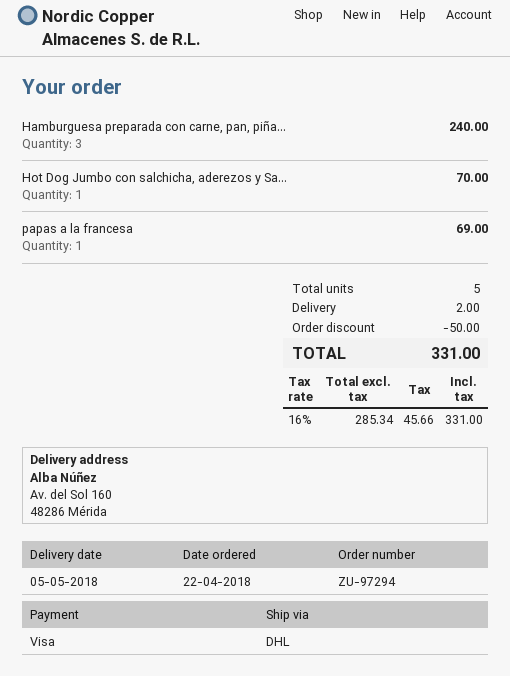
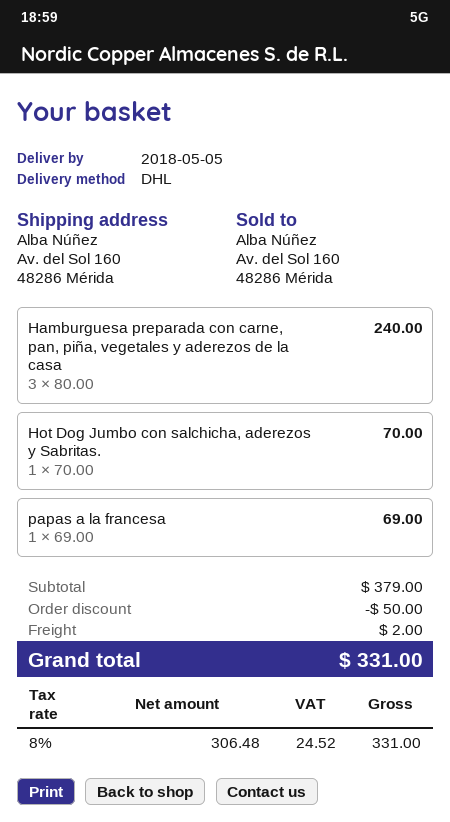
net: 285.34 -> 306.48
tax: 16% = 45.66 -> 8% = 24.52

